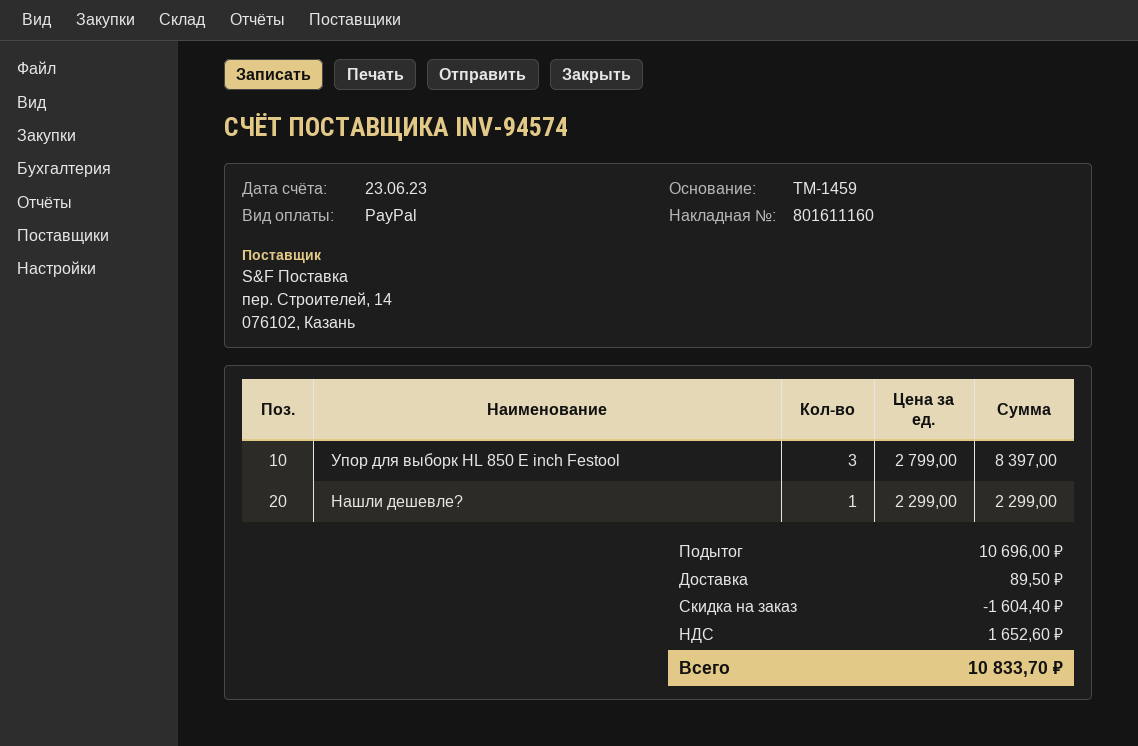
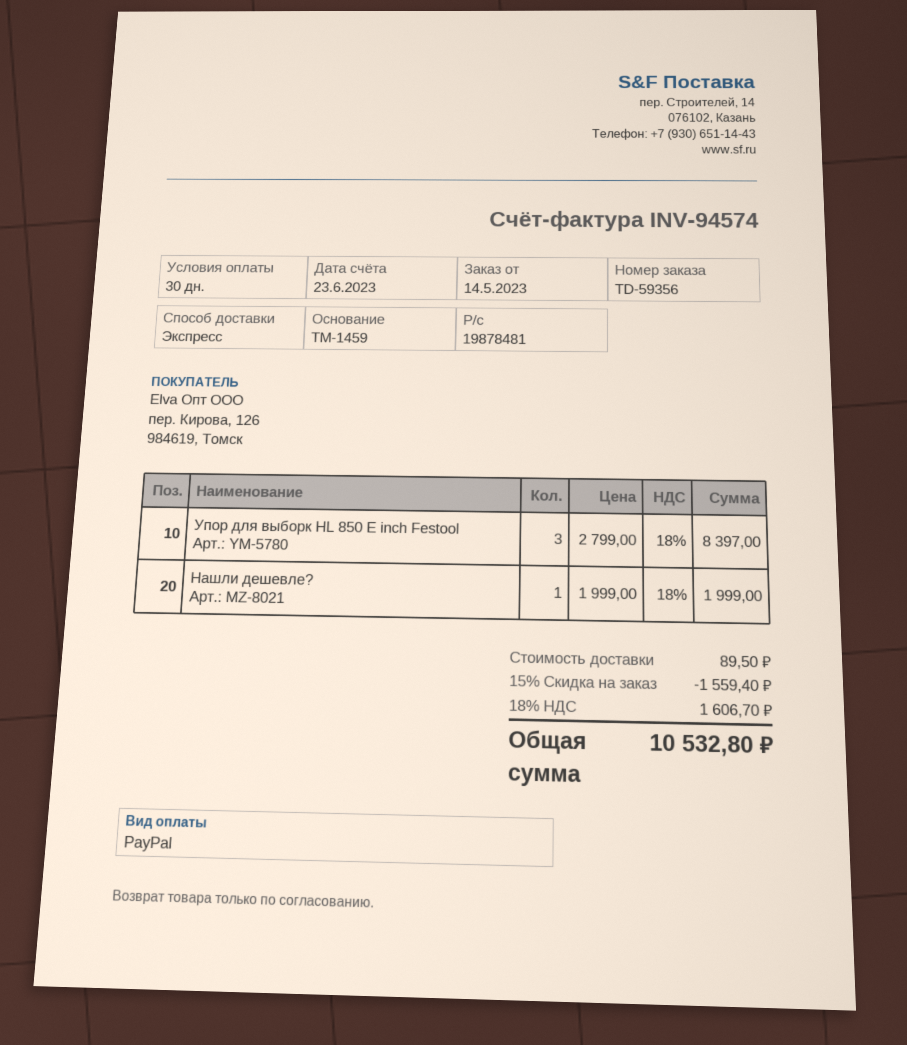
Нашли дешевле?: 1 x 2299.00 = 2299.00 -> 1 x 1999.00 = 1999.00
discount: 1604.40 -> 1559.40
tax: 1652.60 -> 1606.70
total: 10833.70 -> 10532.80

